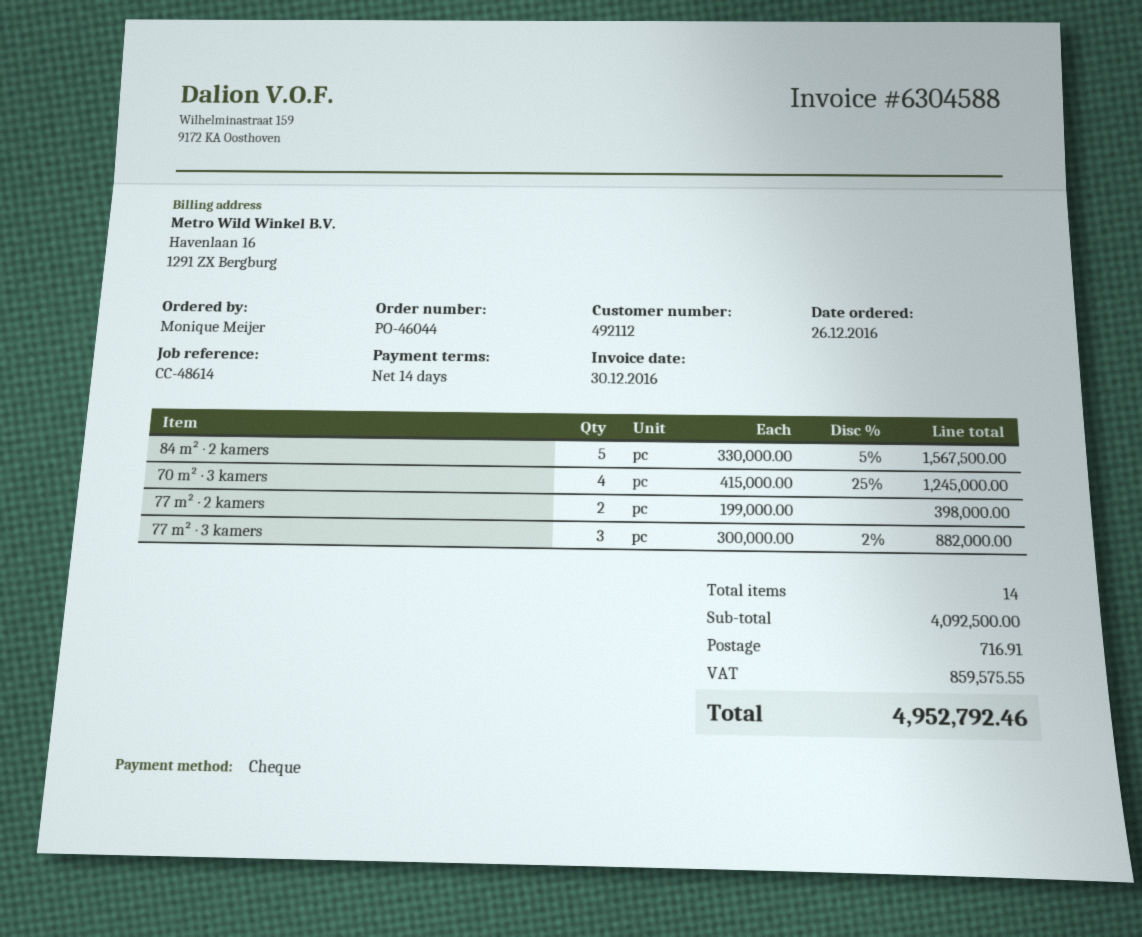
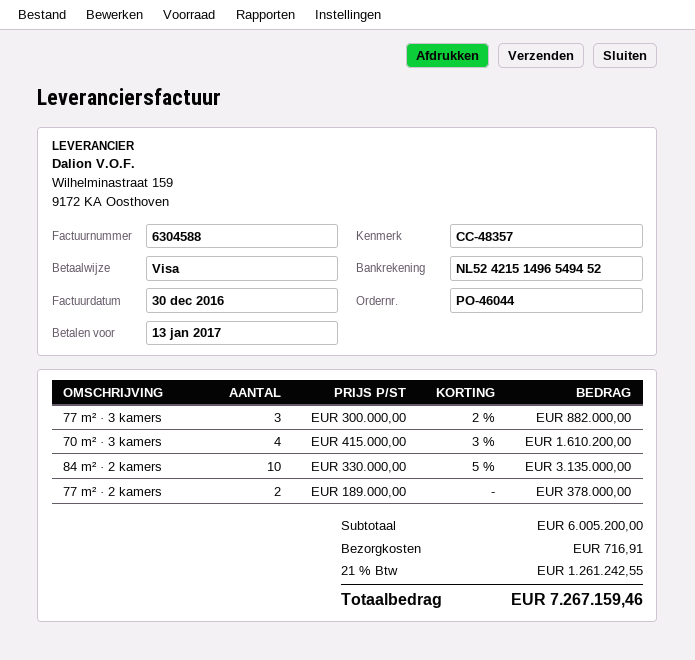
reference: CC-48614 -> CC-48357
payment method: cheque -> Visa
84 m² · 2 kamers: 5 x 330000.00 - 5% = 1567500.00 -> 10 x 330000.00 - 5% = 3135000.00
70 m² · 3 kamers: 4 x 415000.00 - 25% = 1245000.00 -> 4 x 415000.00 - 3% = 1610200.00
77 m² · 2 kamers: 2 x 199000.00 = 398000.00 -> 2 x 189000.00 = 378000.00
subtotal: 4092500.00 -> 6005200.00
tax: 859575.55 -> 1261242.55
total: 4952792.46 -> 7267159.46

